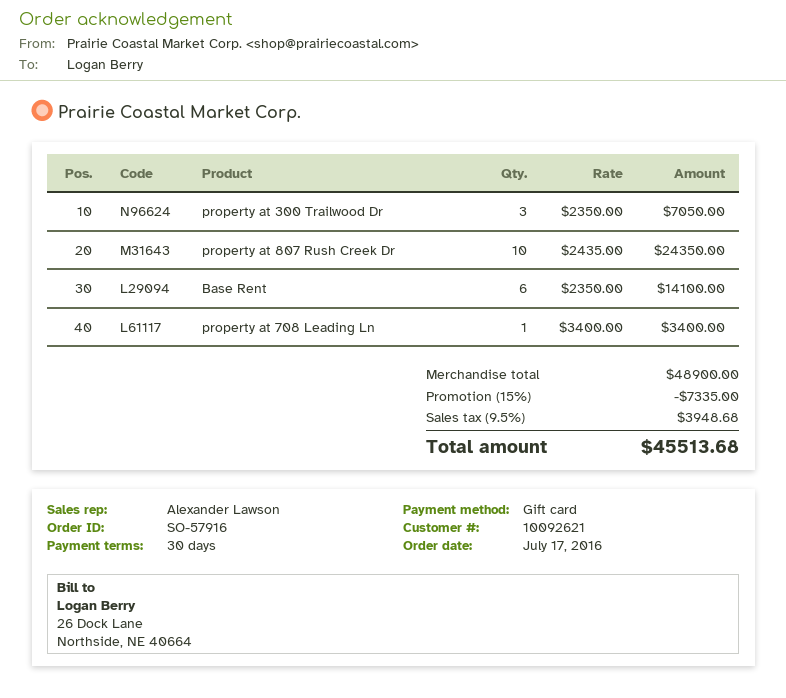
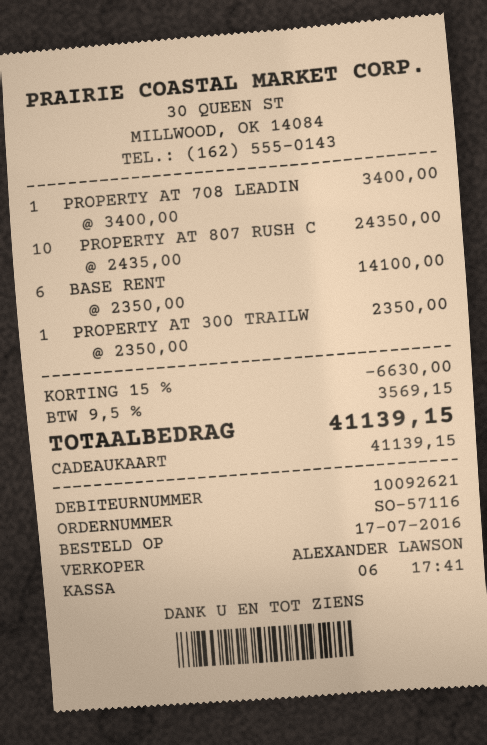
order number: SO-57916 -> SO-57116
property at 300 Trailwood Dr: 3 x 2350.00 = 7050.00 -> 1 x 2350.00 = 2350.00
discount: 15% = 7335.00 -> 15% = 6630.00
tax: 9.5% = 3948.68 -> 9.5% = 3569.15
total: 45513.68 -> 41139.15

